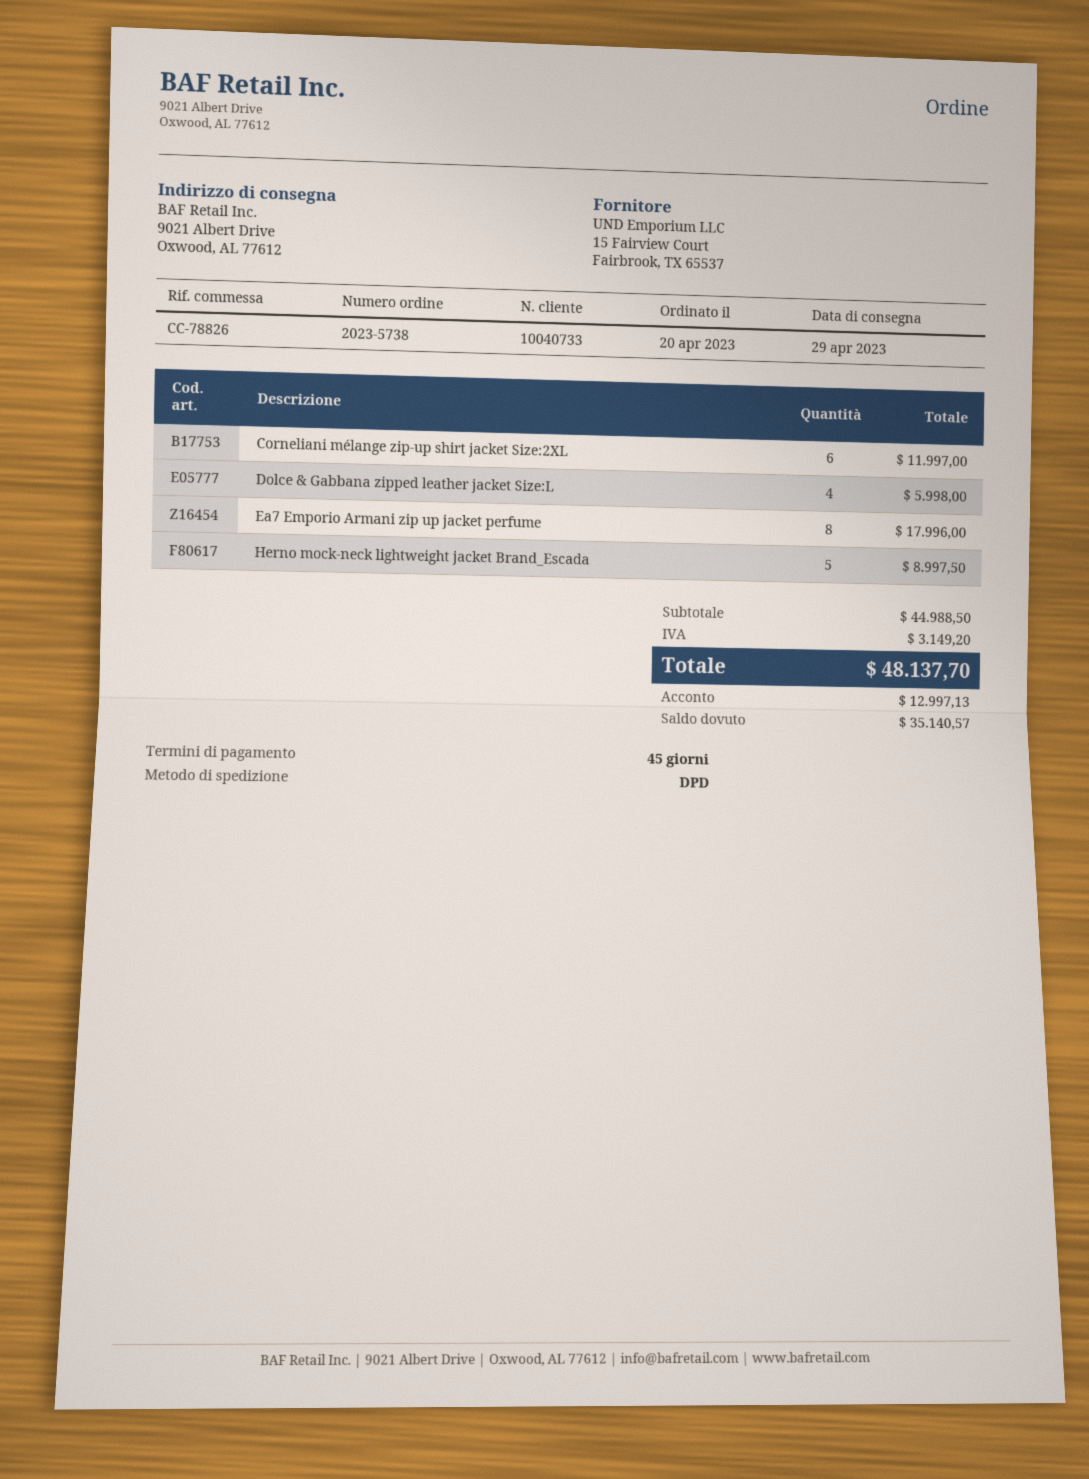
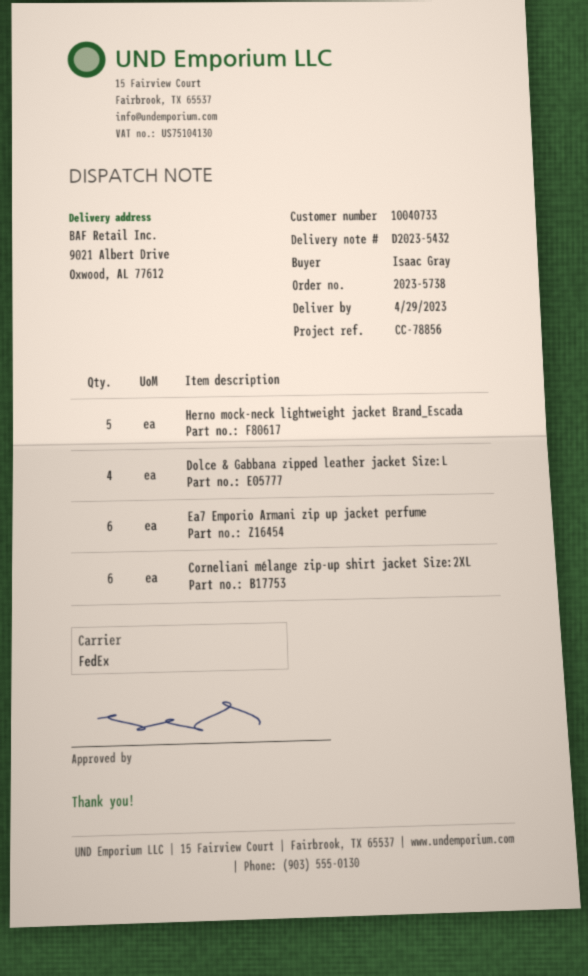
reference: CC-78826 -> CC-78856
shipping method: DPD -> FedEx
Ea7 Emporio Armani zip up jacket perfume: 8 -> 6

